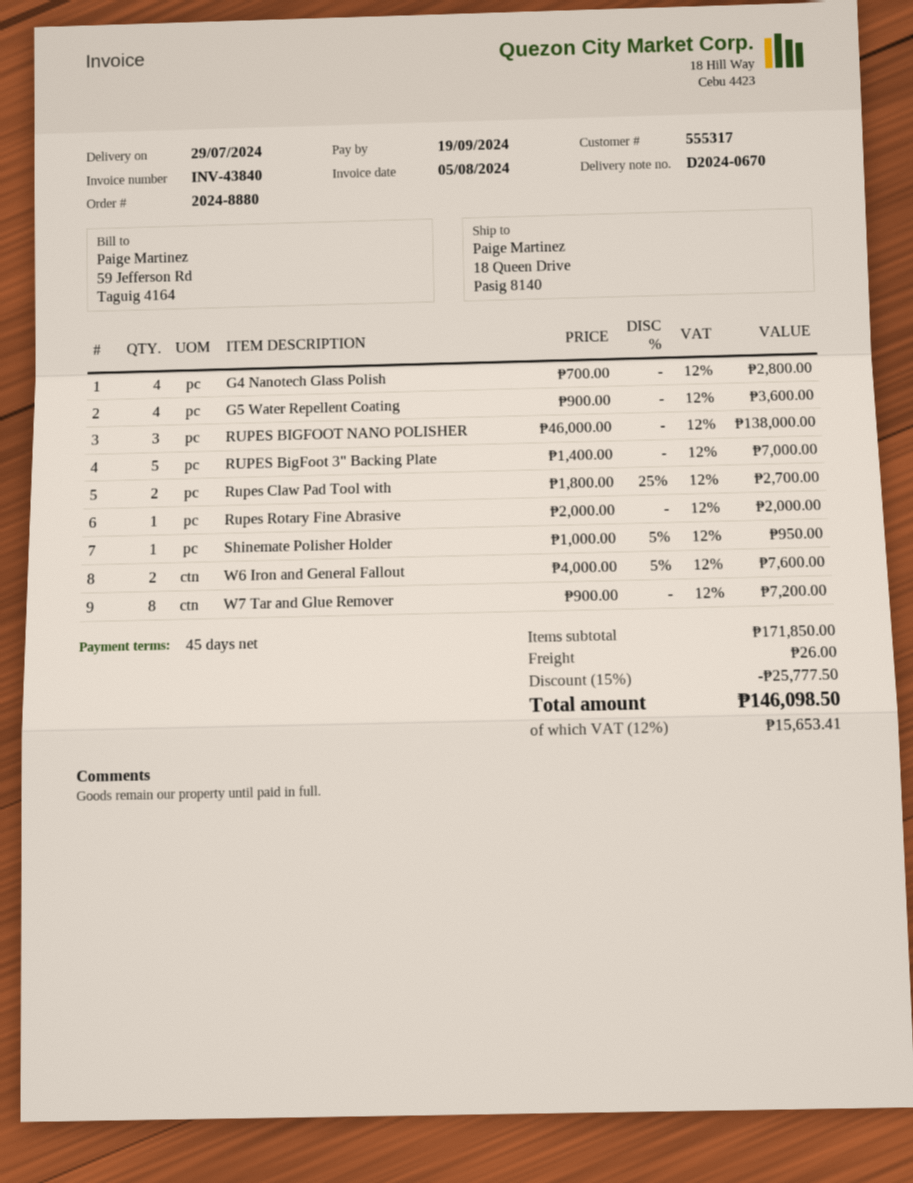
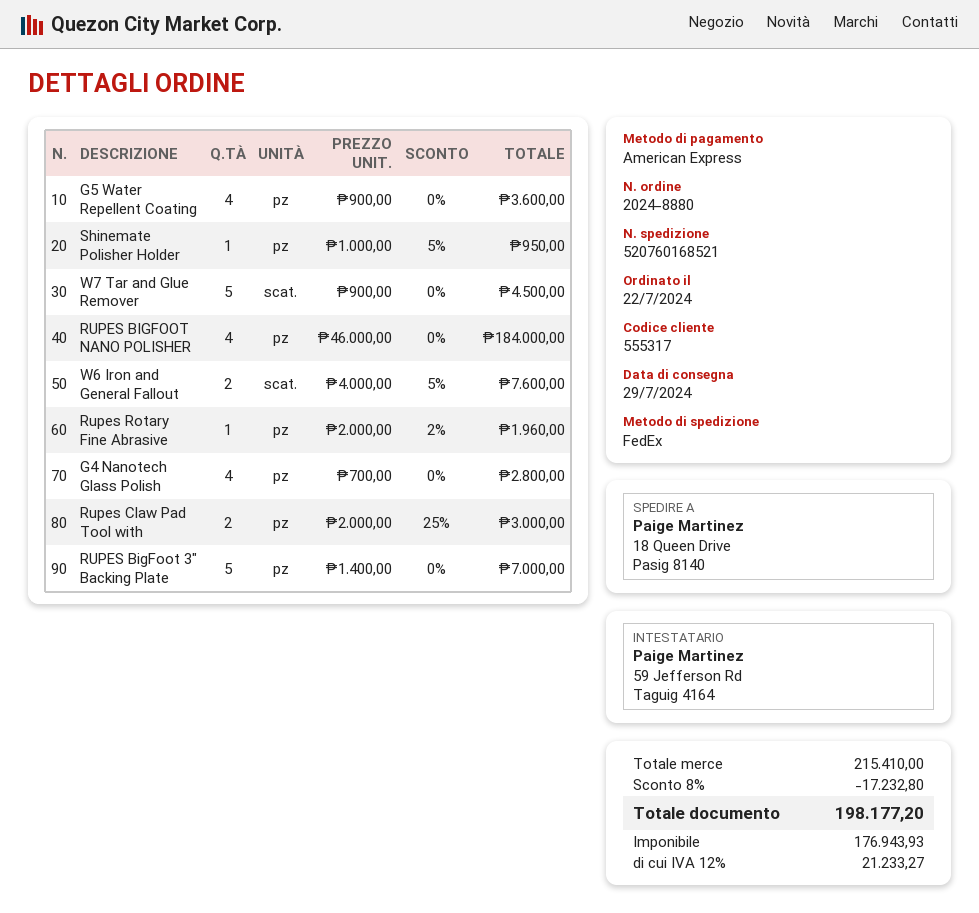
RUPES BIGFOOT NANO POLISHER: 3 x 46000.00 = 138000.00 -> 4 x 46000.00 = 184000.00
Rupes Claw Pad Tool with: 2 x 1800.00 - 25% = 2700.00 -> 2 x 2000.00 - 25% = 3000.00
Rupes Rotary Fine Abrasive: 1 x 2000.00 = 2000.00 -> 1 x 2000.00 - 2% = 1960.00
W7 Tar and Glue Remover: 8 x 900.00 = 7200.00 -> 5 x 900.00 = 4500.00
subtotal: 171850.00 -> 215410.00
discount: 15% = 25777.50 -> 8% = 17232.80
shipping: 26.00 -> none
tax: 12% = 15653.41 -> 12% = 21233.27
total: 146098.50 -> 198177.20

